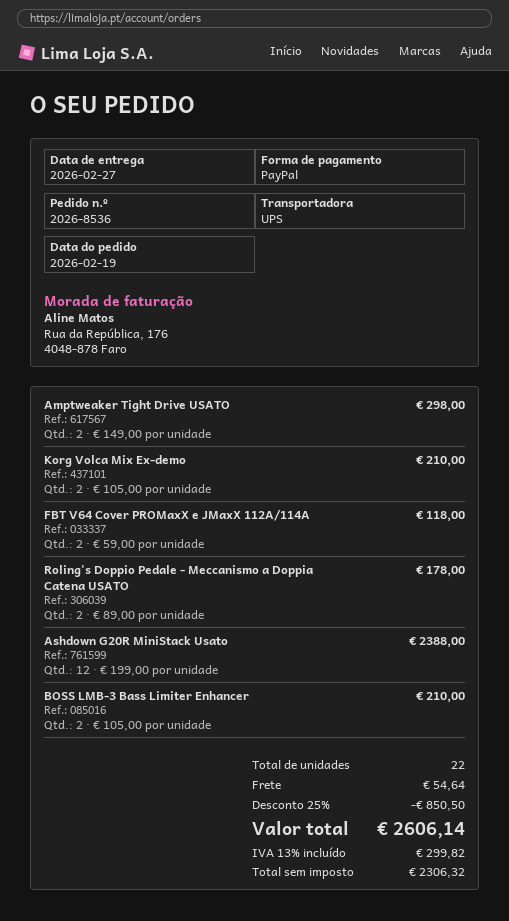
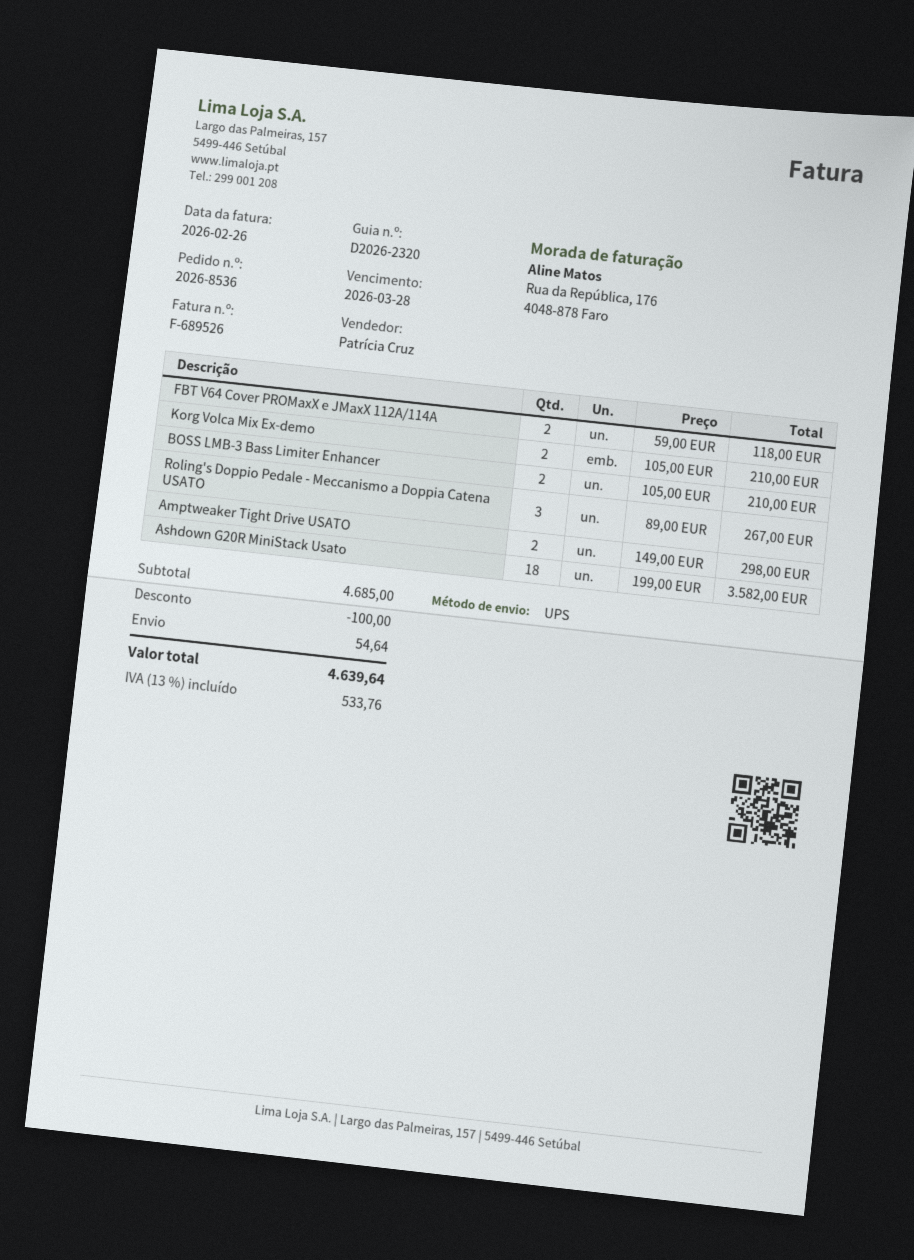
Roling's Doppio Pedale - Meccanismo a Doppia Catena USATO: 2 x 89.00 = 178.00 -> 3 x 89.00 = 267.00
Ashdown G20R MiniStack Usato: 12 x 199.00 = 2388.00 -> 18 x 199.00 = 3582.00
discount: 850.50 -> 100.00
tax: 13% = 299.82 -> 13% = 533.76
total: 2606.14 -> 4639.64

